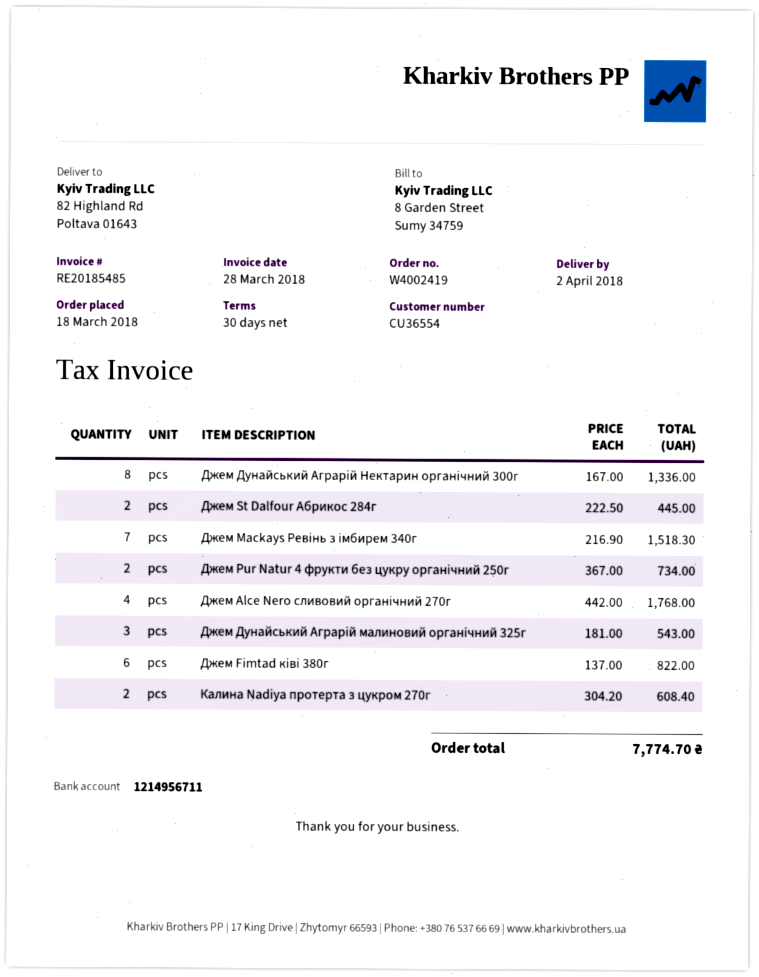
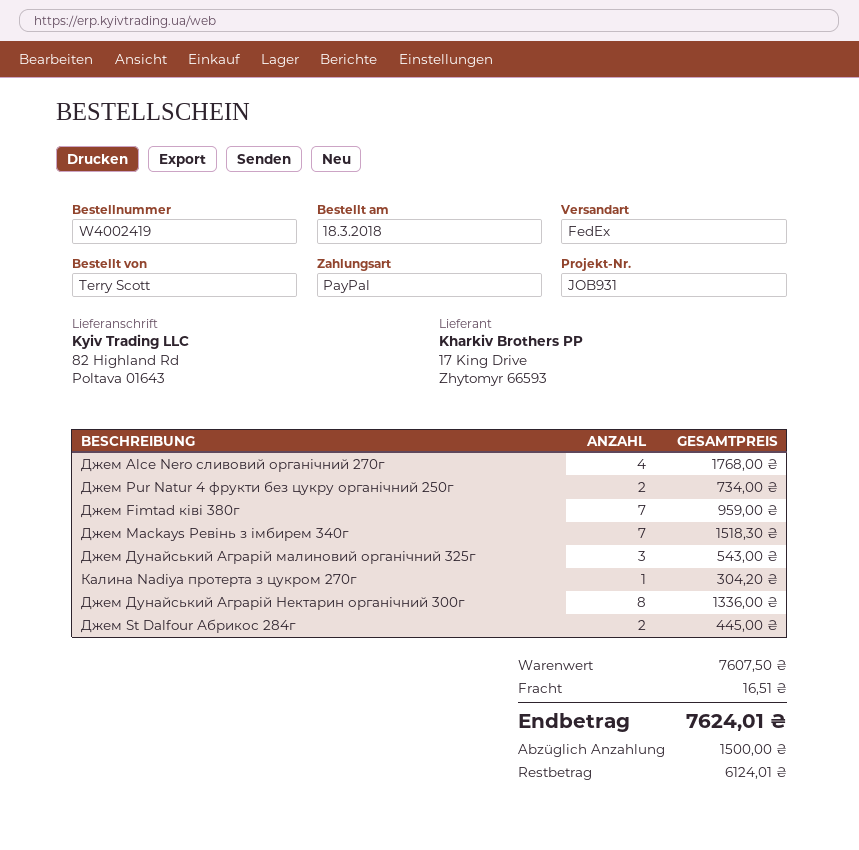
Джем Fimtad ківі 380г: 6 for 822.00 -> 7 for 959.00
Калина Nadiya протерта з цукром 270г: 2 for 608.40 -> 1 for 304.20
shipping: none -> 16.51
total: 7774.70 -> 7624.01

